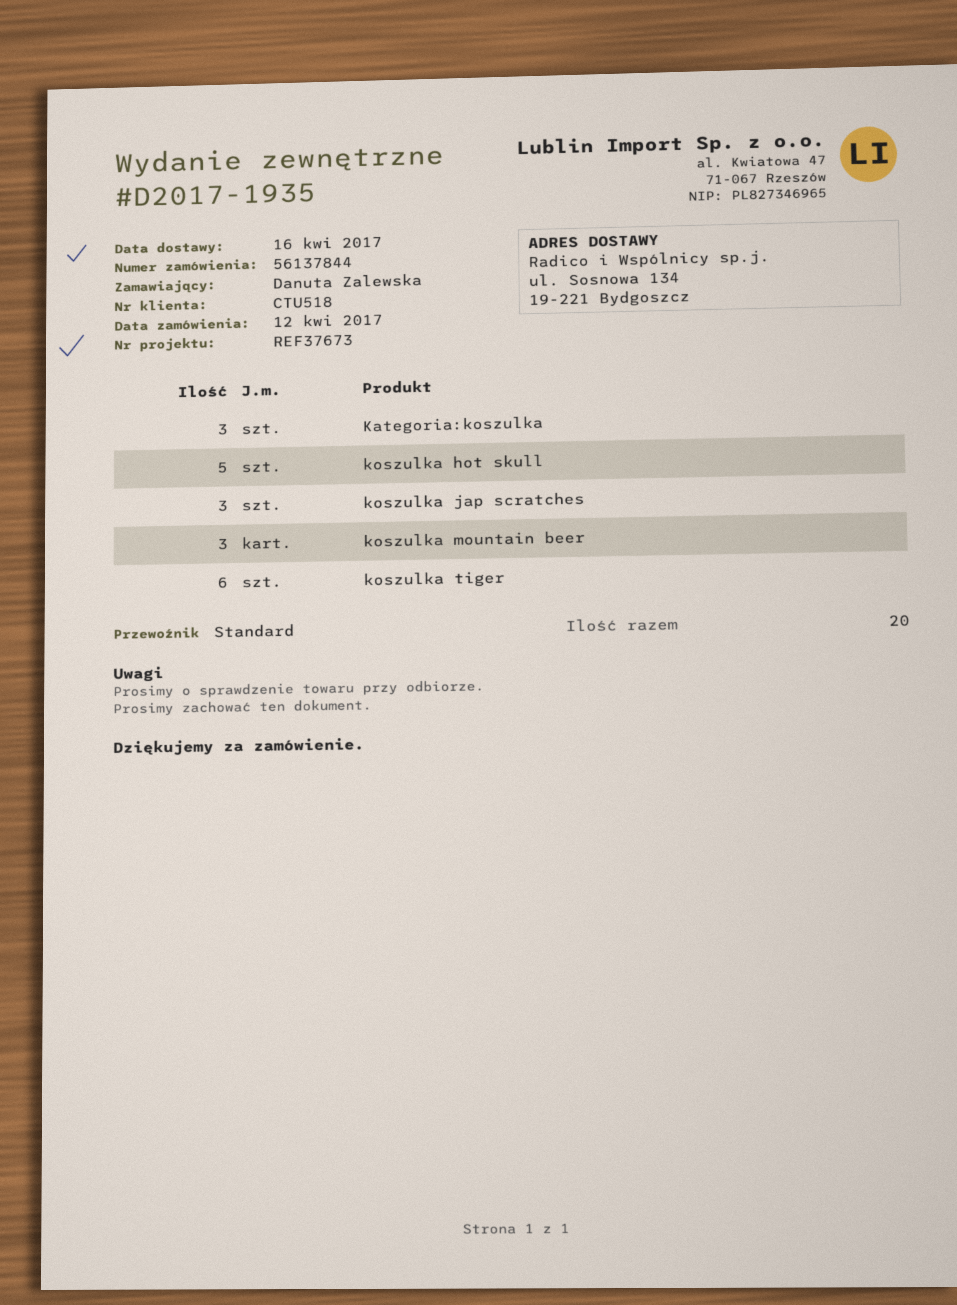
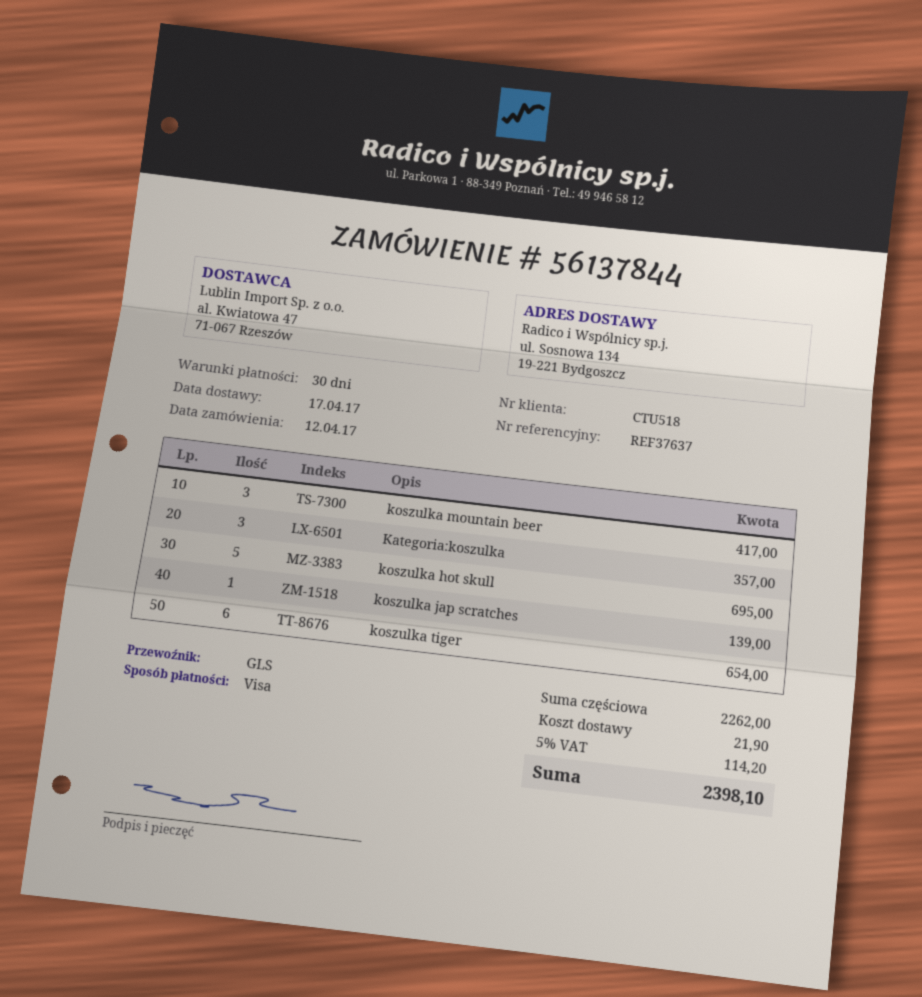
delivery date: 2017-04-16 -> 2017-04-17
reference: REF37673 -> REF37637
shipping method: standard -> GLS
koszulka jap scratches: 3 -> 1

